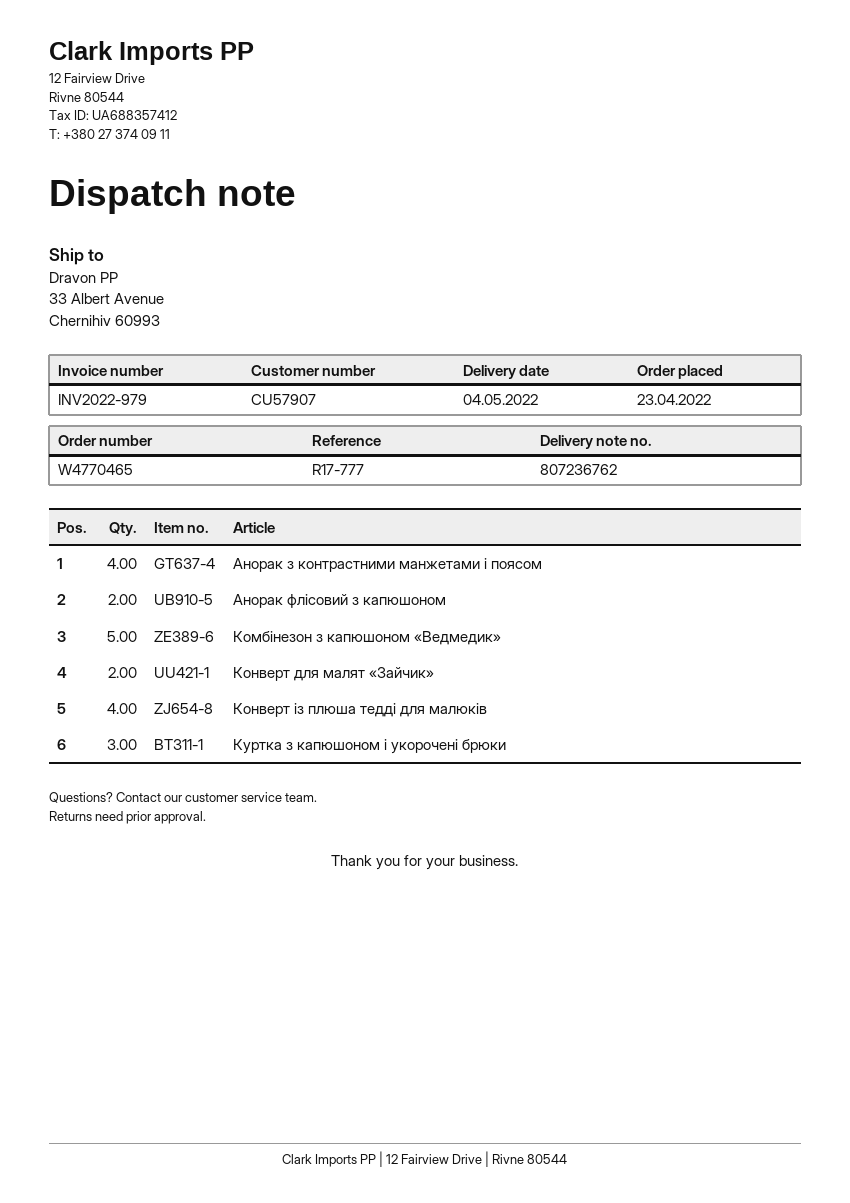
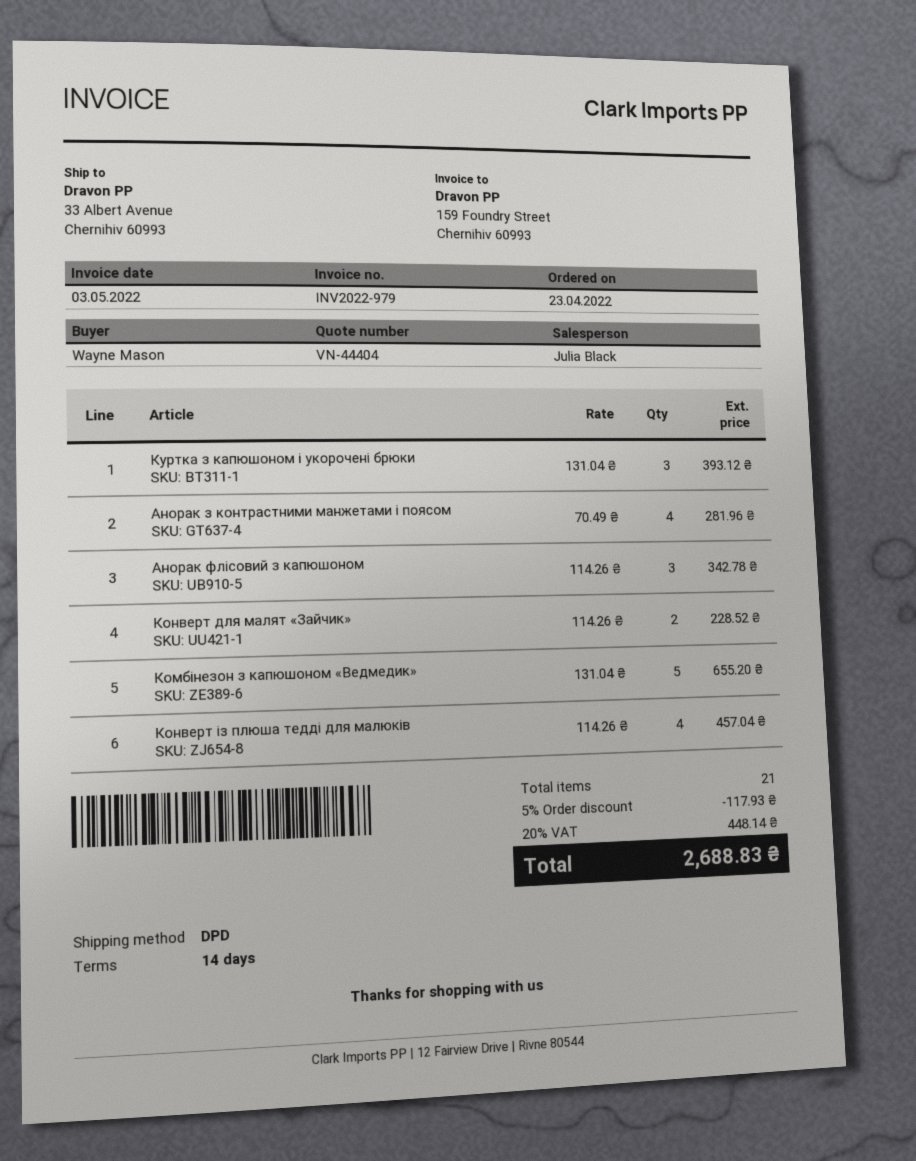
Анорак флісовий з капюшоном: 2 -> 3

